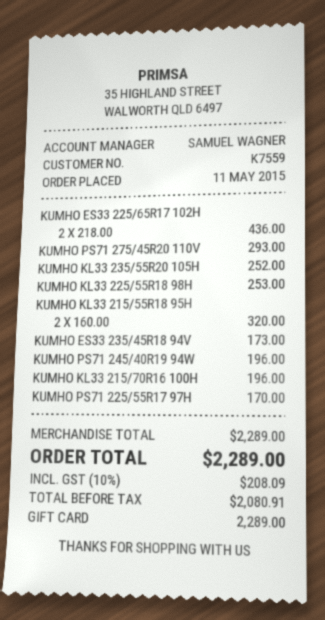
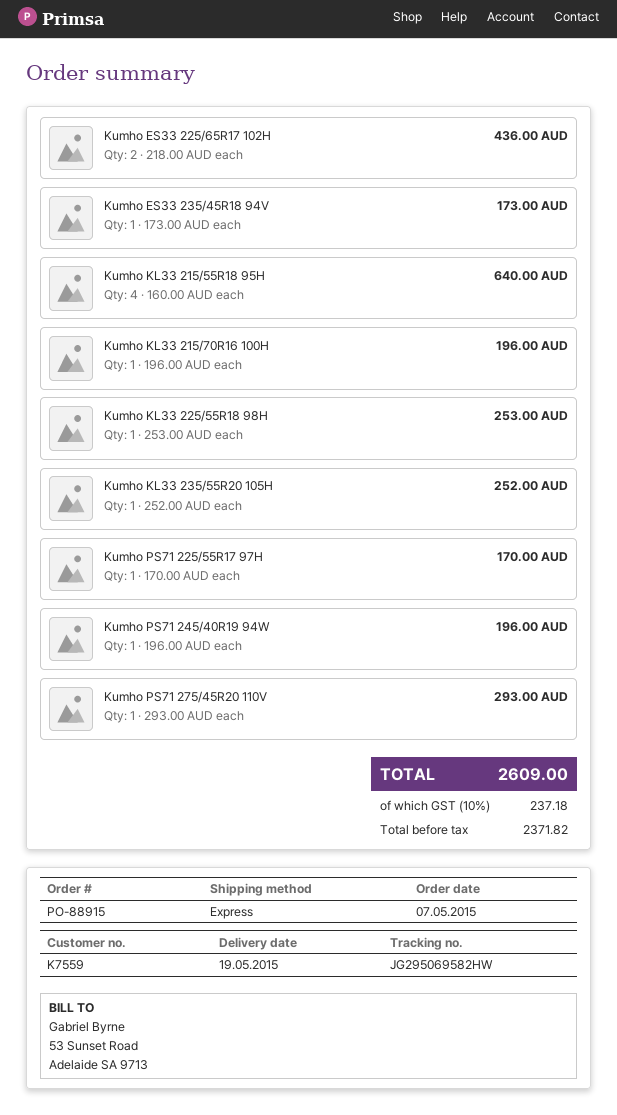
order date: 2015-05-11 -> 2015-05-07
KUMHO KL33 215/55R18 95H: 2 x 160.00 = 320.00 -> 4 x 160.00 = 640.00
net: 2080.91 -> 2371.82
tax: 10% = 208.09 -> 10% = 237.18
total: 2289.00 -> 2609.00

